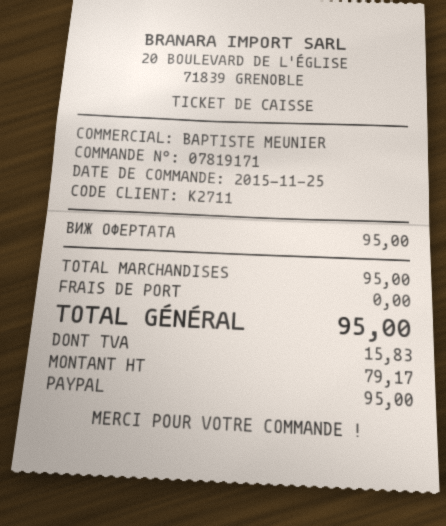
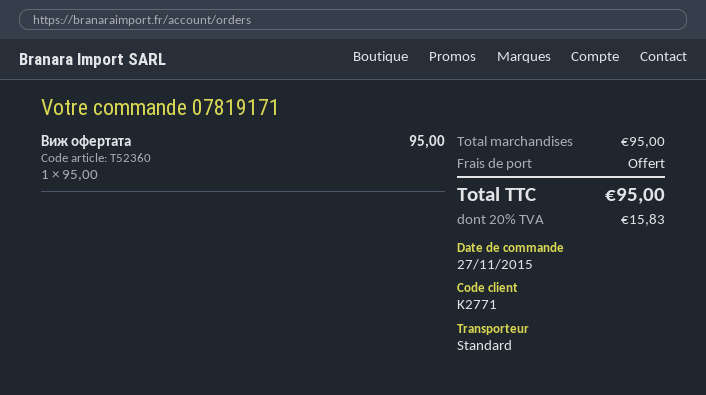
order date: 2015-11-25 -> 2015-11-27
customer number: K2711 -> K2771

